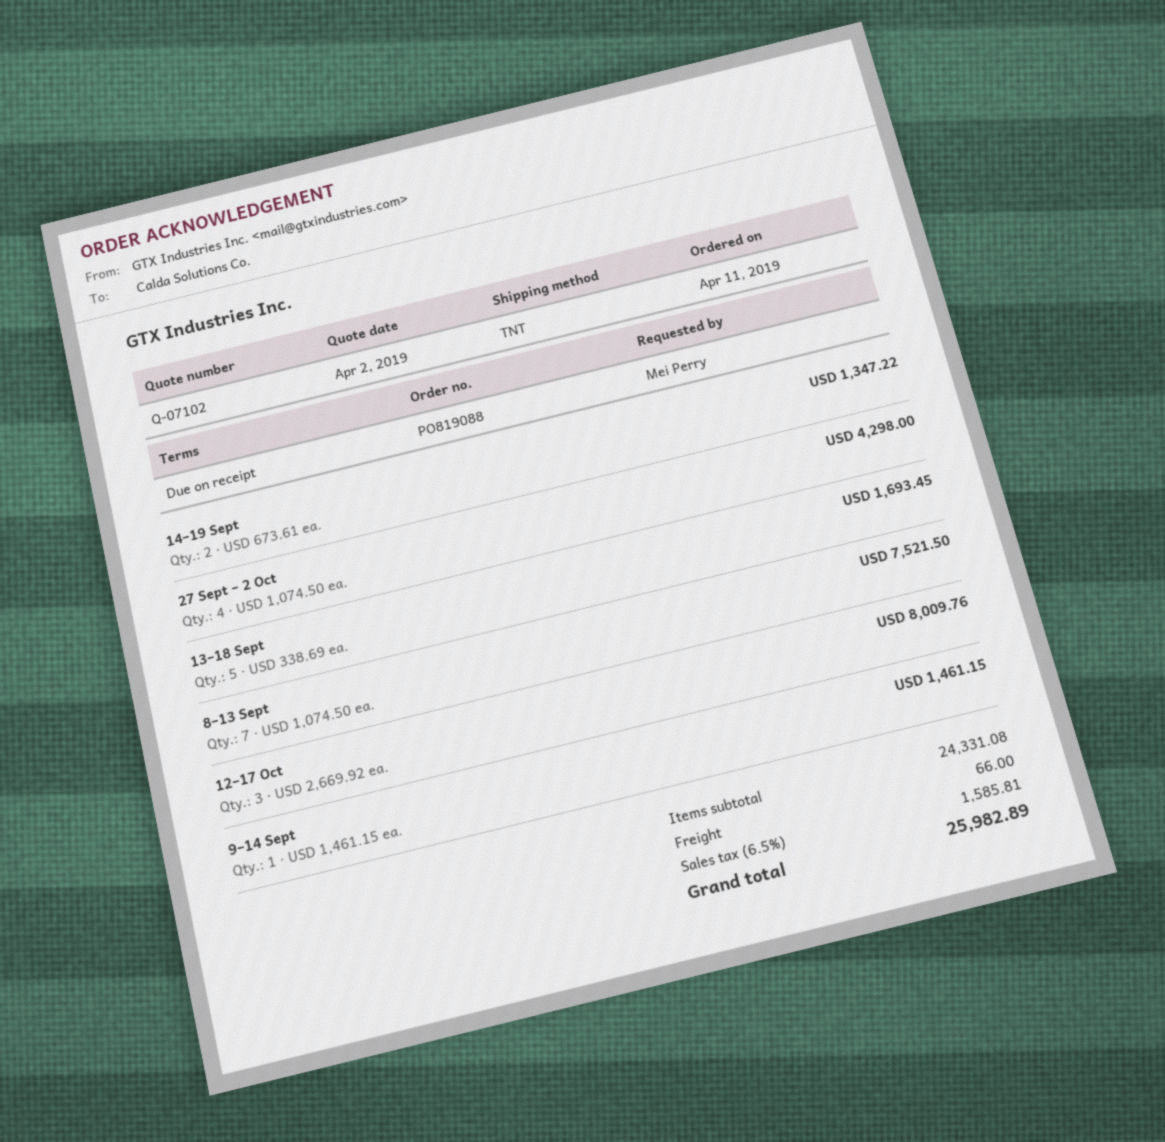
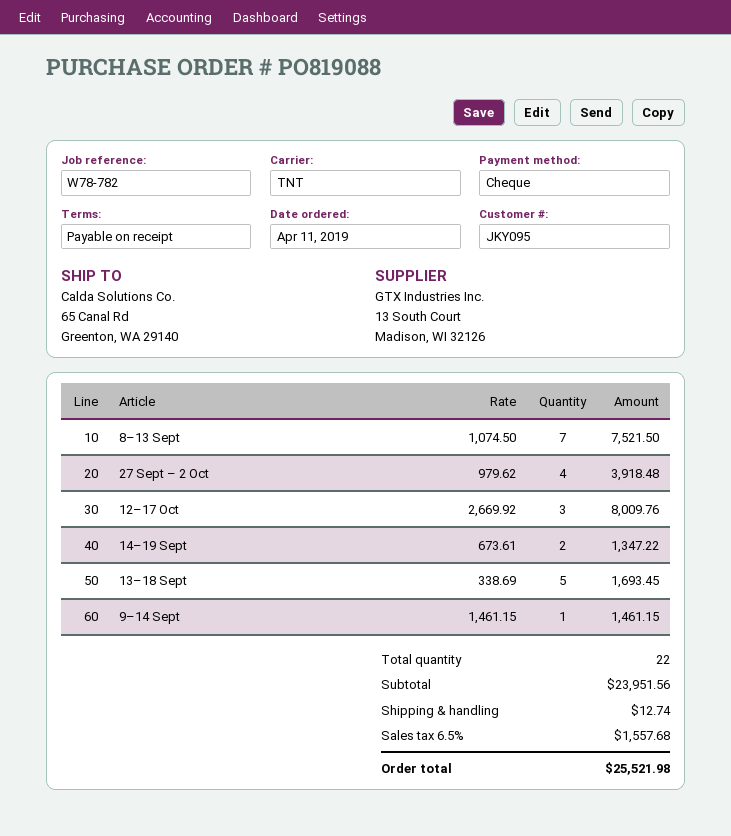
27 Sept – 2 Oct: 4 x 1074.50 = 4298.00 -> 4 x 979.62 = 3918.48
subtotal: 24331.08 -> 23951.56
shipping: 66.00 -> 12.74
tax: 6.5% = 1585.81 -> 6.5% = 1557.68
total: 25982.89 -> 25521.98

